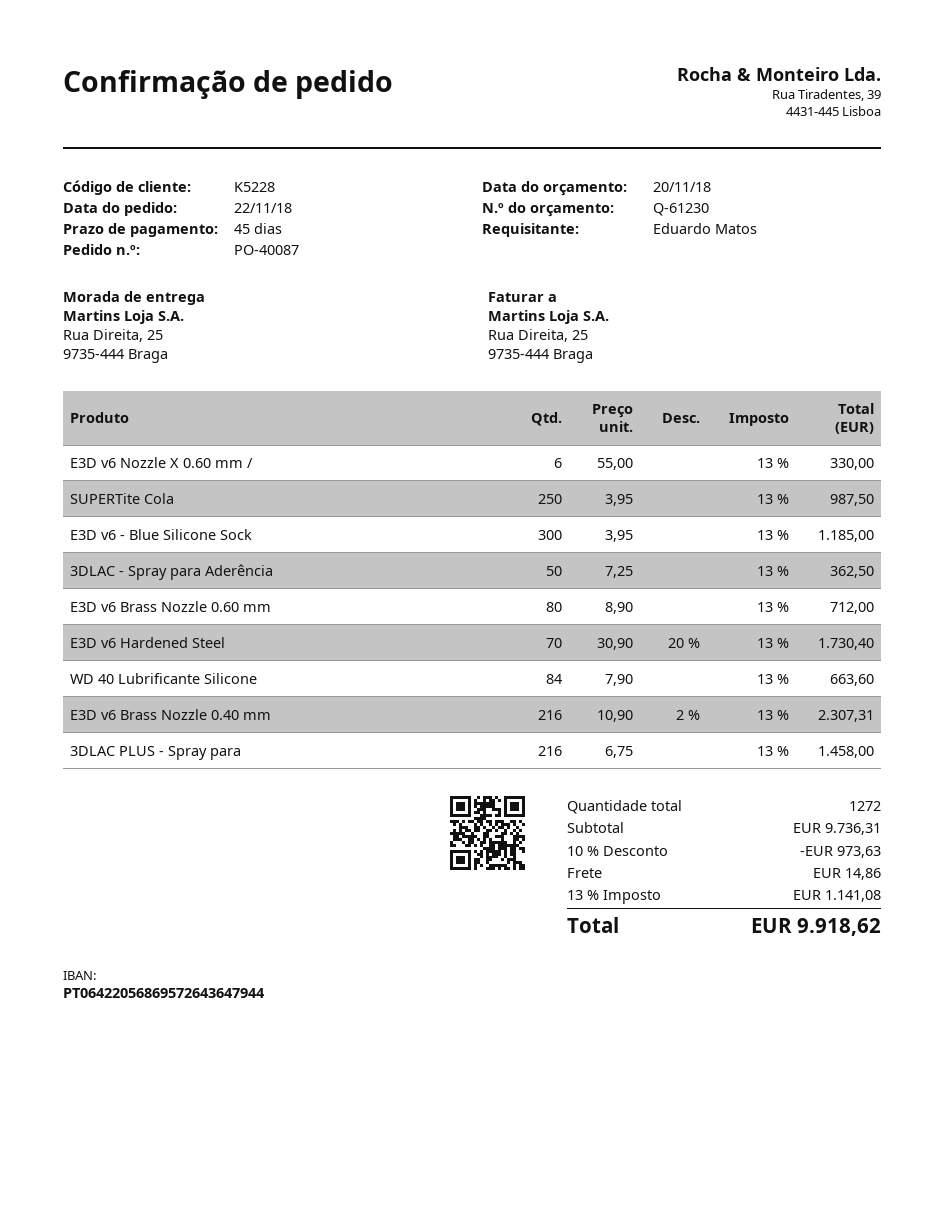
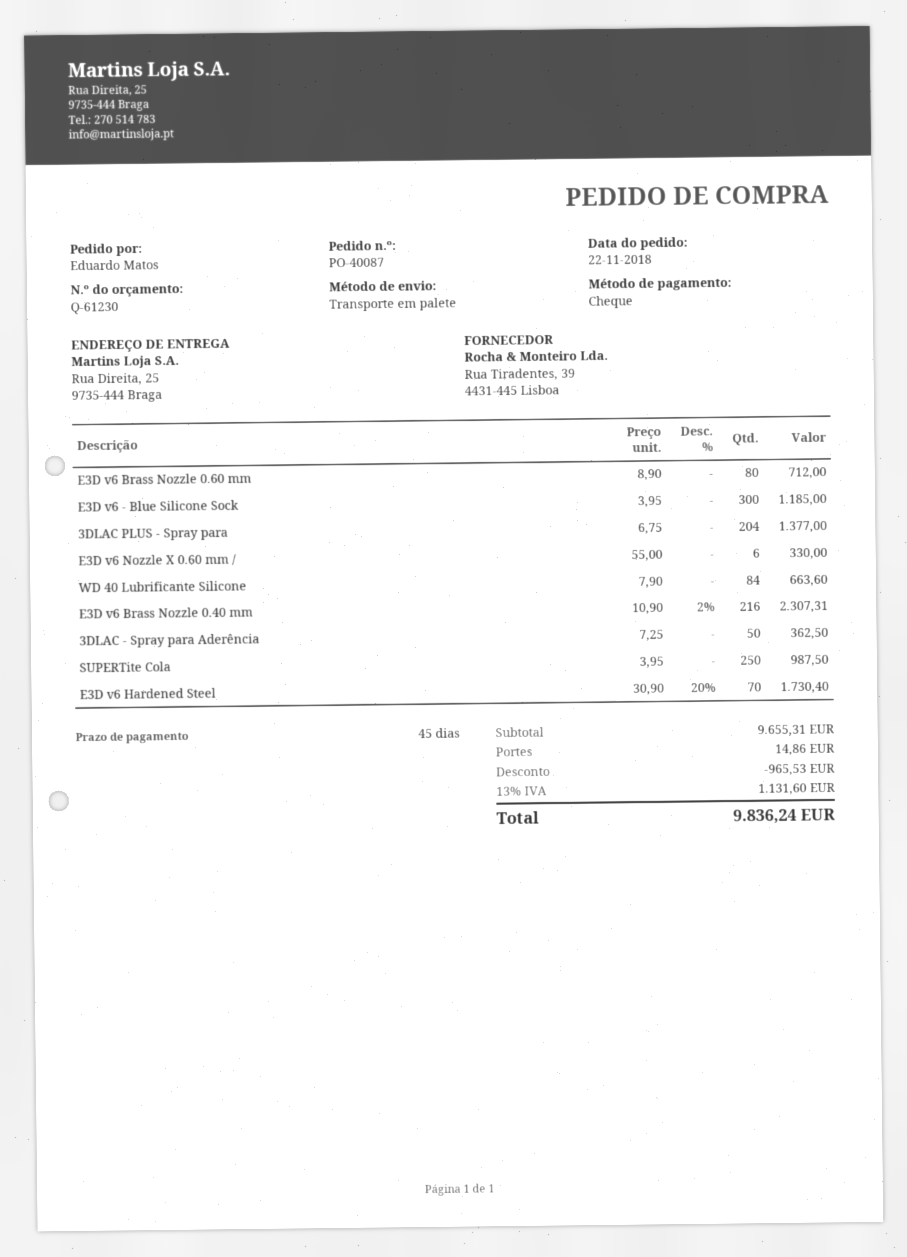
3DLAC PLUS - Spray para: 216 x 6.75 = 1458.00 -> 204 x 6.75 = 1377.00
subtotal: 9736.31 -> 9655.31
discount: 973.63 -> 965.53
tax: 13% = 1141.08 -> 13% = 1131.60
total: 9918.62 -> 9836.24

